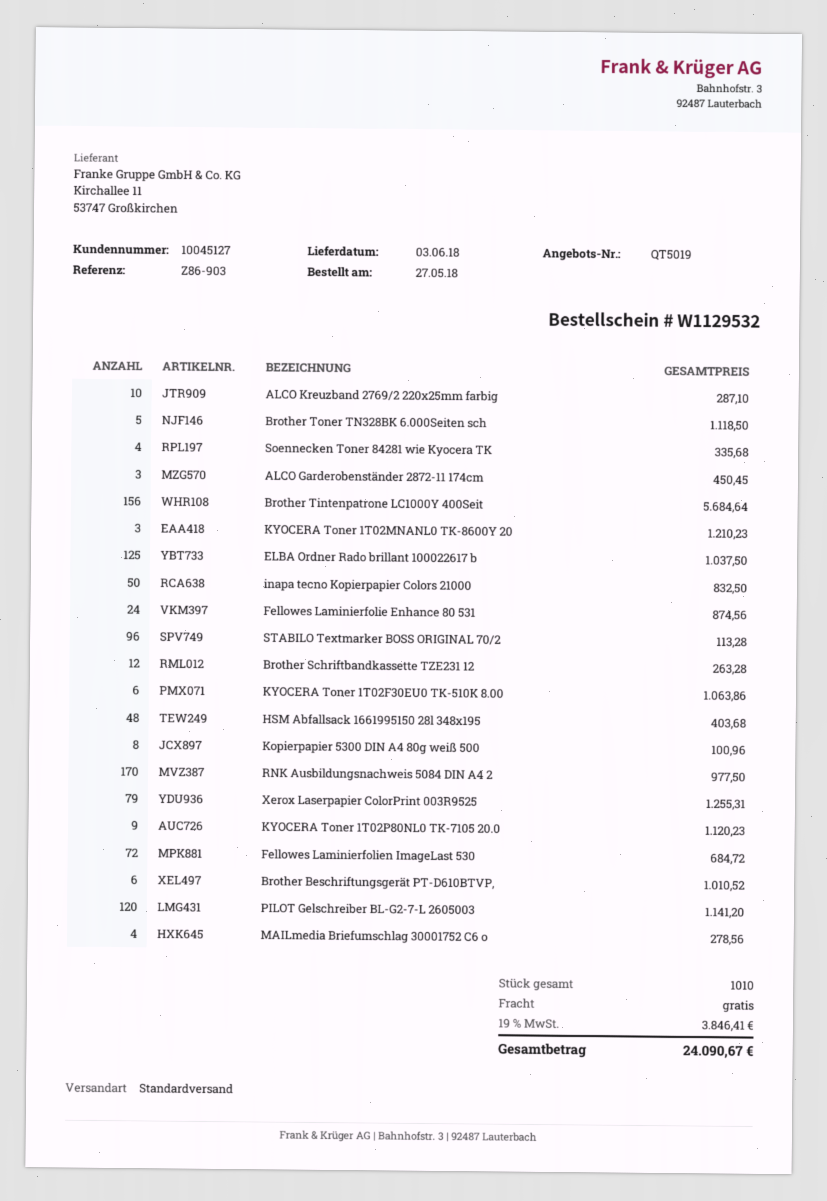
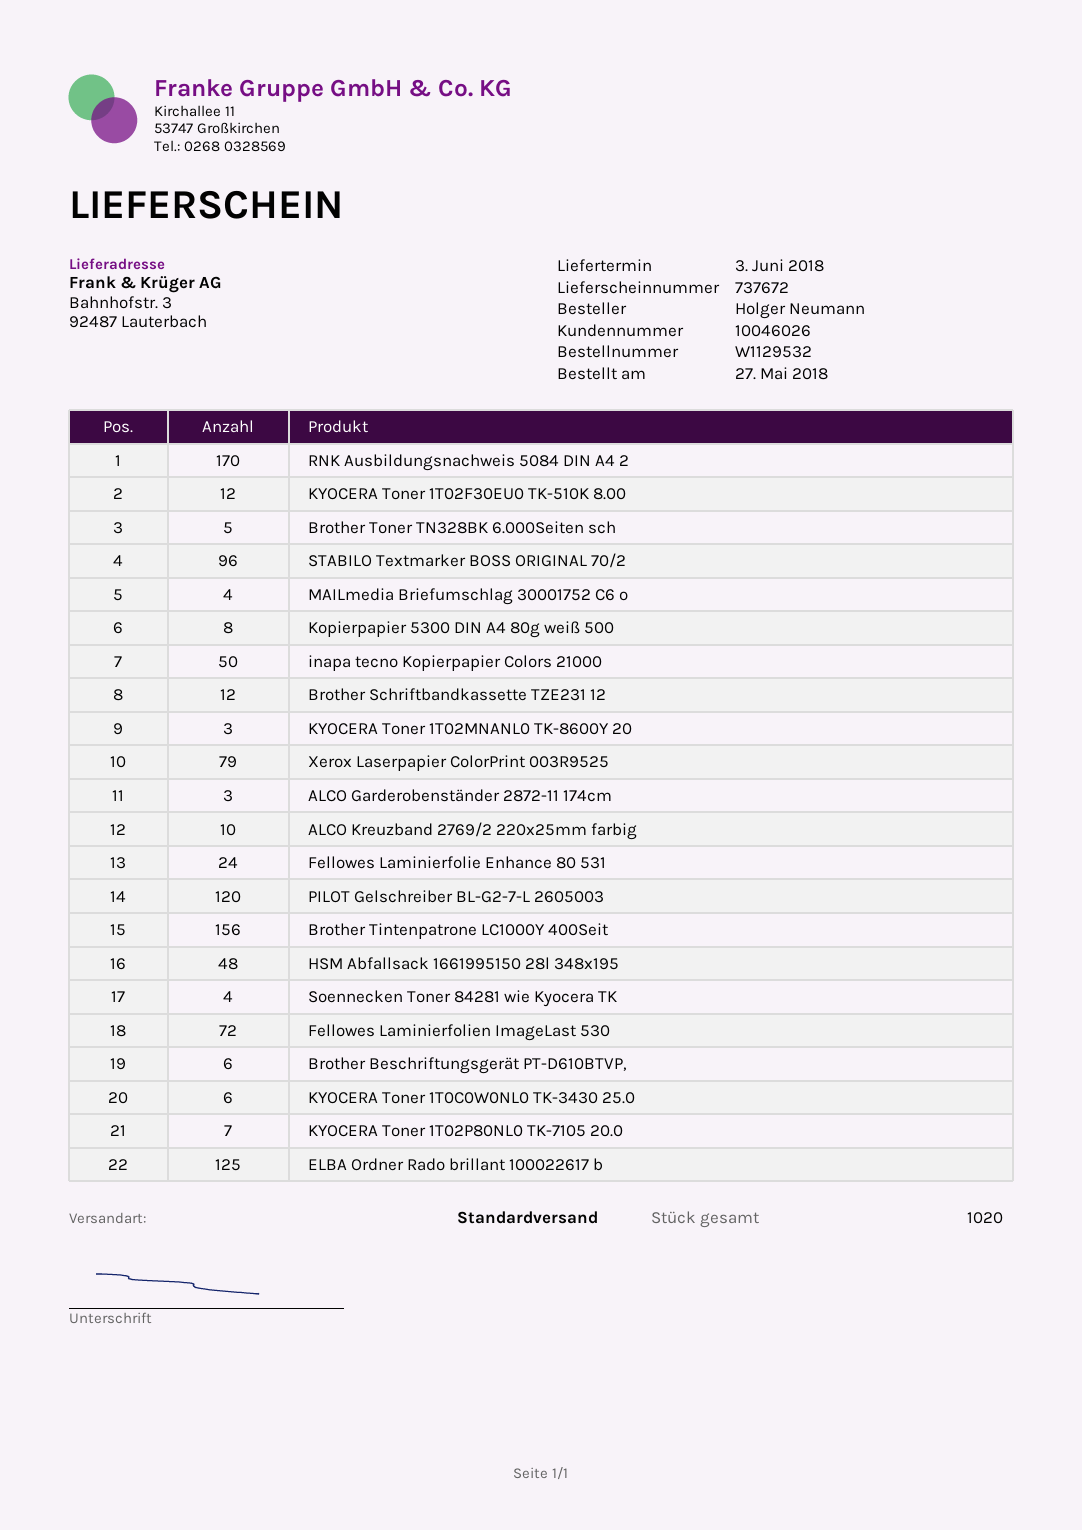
customer number: 10045127 -> 10046026
KYOCERA Toner 1T02F30EU0 TK-510K 8.00: 6 -> 12
KYOCERA Toner 1T02P80NL0 TK-7105 20.0: 9 -> 7
KYOCERA Toner 1T0C0W0NL0 TK-3430 25.0: none -> 6
total quantity: 1010 -> 1020

